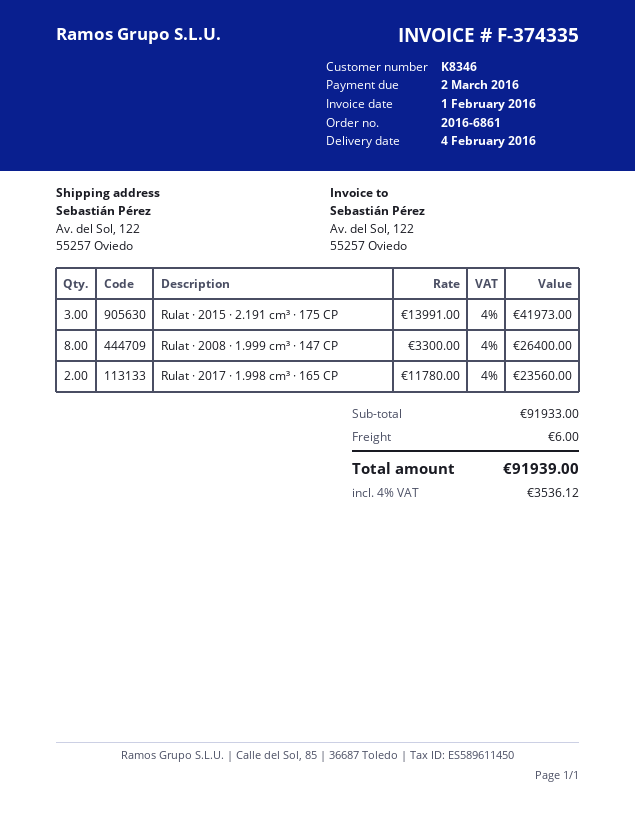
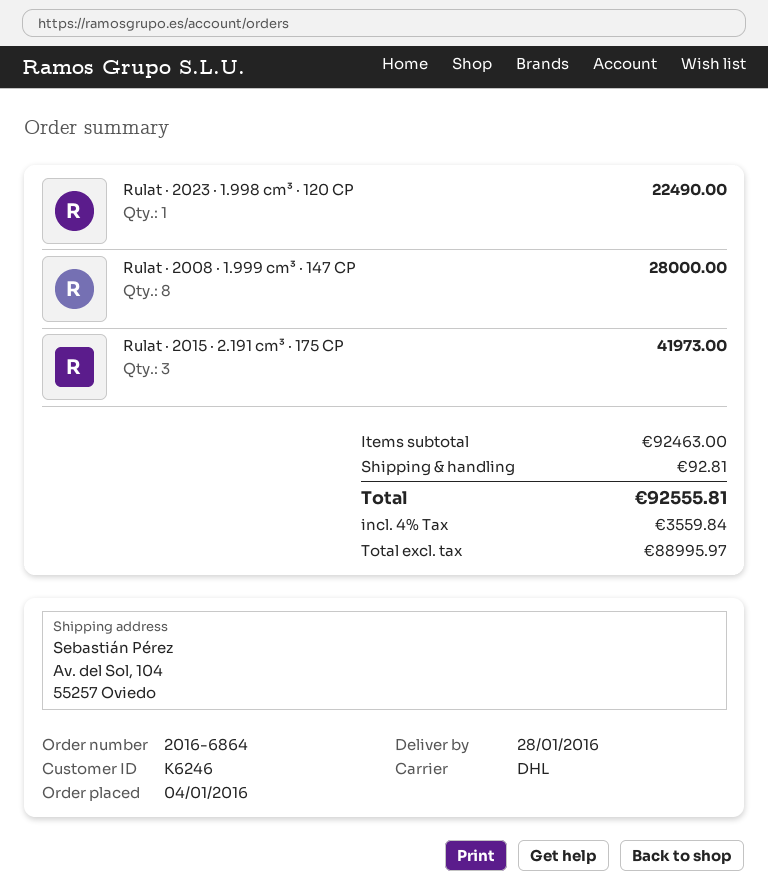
order number: 2016-6861 -> 2016-6864
delivery date: 2016-02-04 -> 2016-01-28
customer number: K8346 -> K6246
ship to: Av. del Sol, 122, 55257 Oviedo -> Av. del Sol, 104, 55257 Oviedo
Rulat · 2008 · 1.999 cm³ · 147 CP: 8 for 26400.00 -> 8 for 28000.00
Rulat · 2017 · 1.998 cm³ · 165 CP: 2 for 23560.00 -> none
Rulat · 2023 · 1.998 cm³ · 120 CP: none -> 1 for 22490.00
subtotal: 91933.00 -> 92463.00
shipping: 6.00 -> 92.81
tax: 4% = 3536.12 -> 4% = 3559.84
total: 91939.00 -> 92555.81

